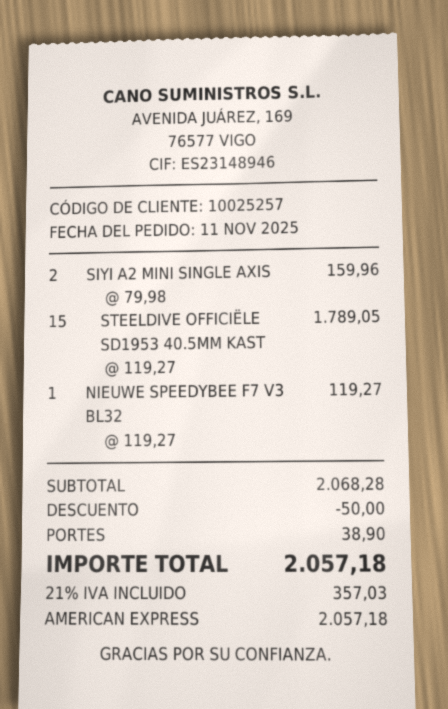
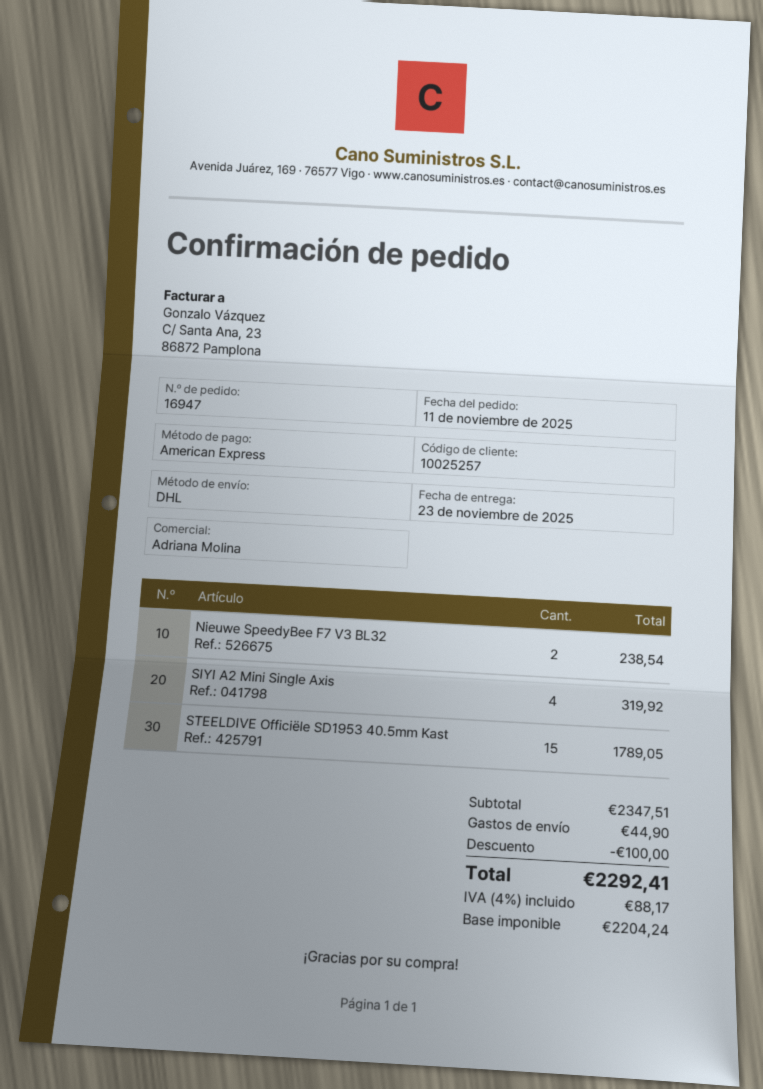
SIYI A2 MINI SINGLE AXIS: 2 for 159.96 -> 4 for 319.92
NIEUWE SPEEDYBEE F7 V3 BL32: 1 for 119.27 -> 2 for 238.54
subtotal: 2068.28 -> 2347.51
discount: 50.00 -> 100.00
shipping: 38.90 -> 44.90
tax: 21% = 357.03 -> 4% = 88.17
total: 2057.18 -> 2292.41

